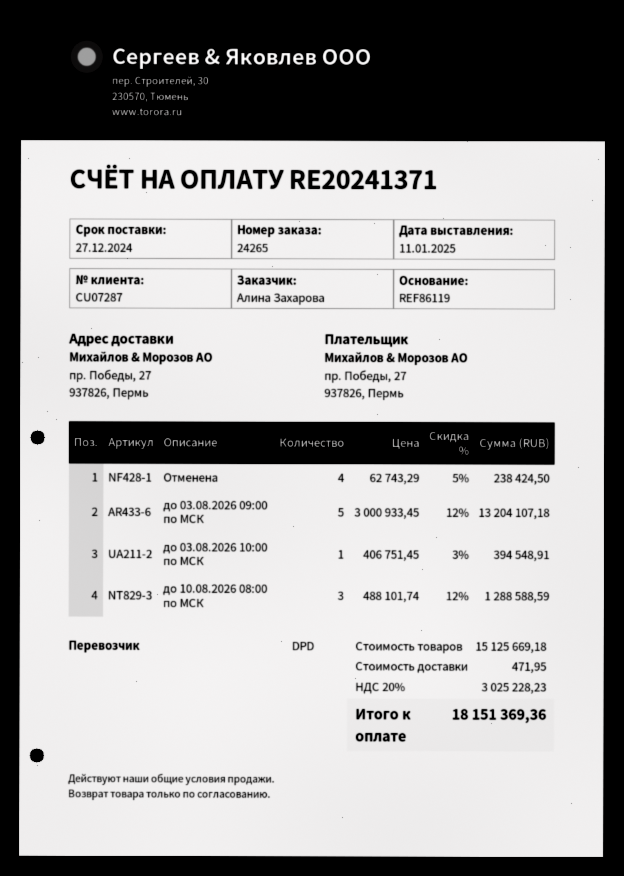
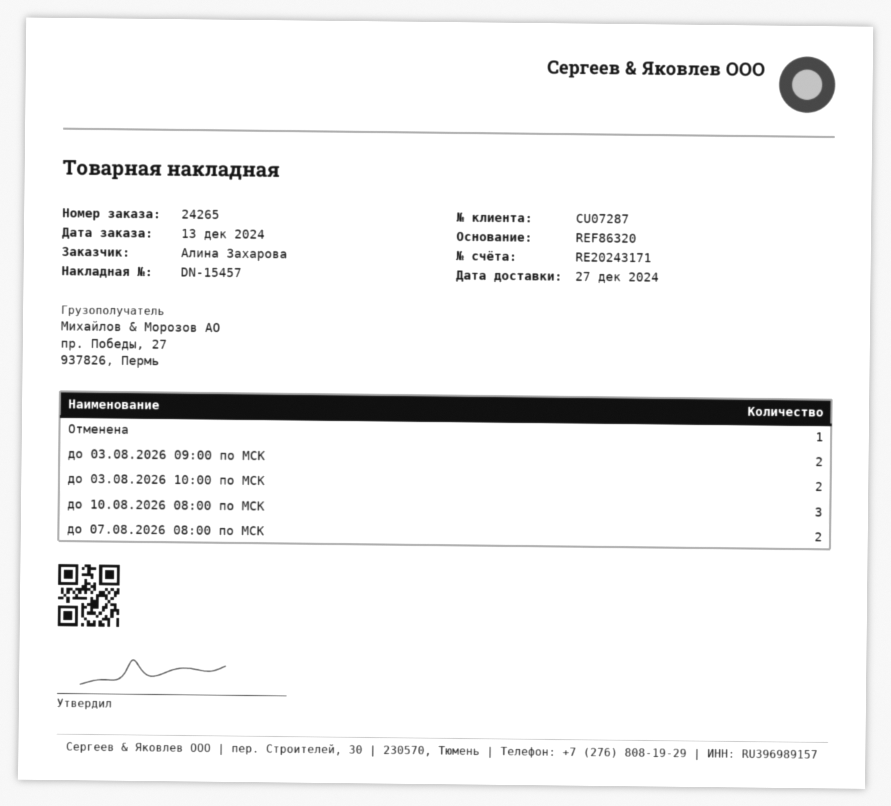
invoice number: RE20241371 -> RE20243171
reference: REF86119 -> REF86320
Отменена: 4 -> 1
до 03.08.2026 09:00 по МСК: 5 -> 2
до 03.08.2026 10:00 по МСК: 1 -> 2
до 07.08.2026 08:00 по МСК: none -> 2

